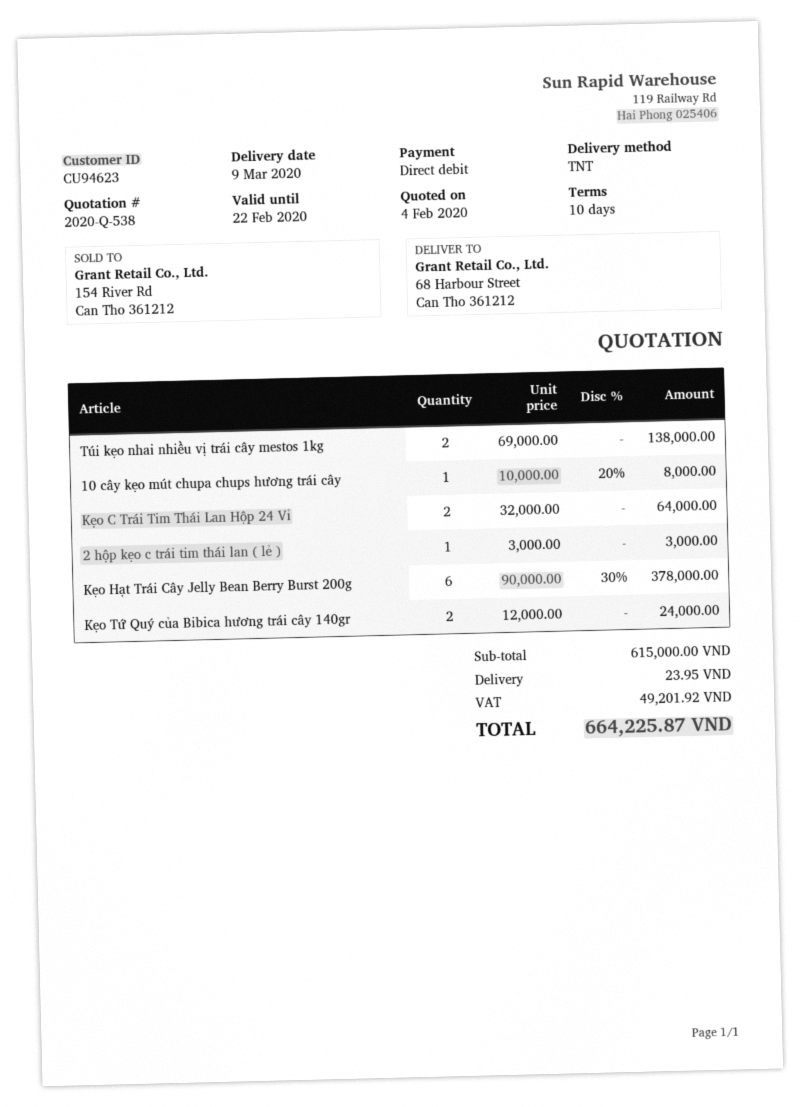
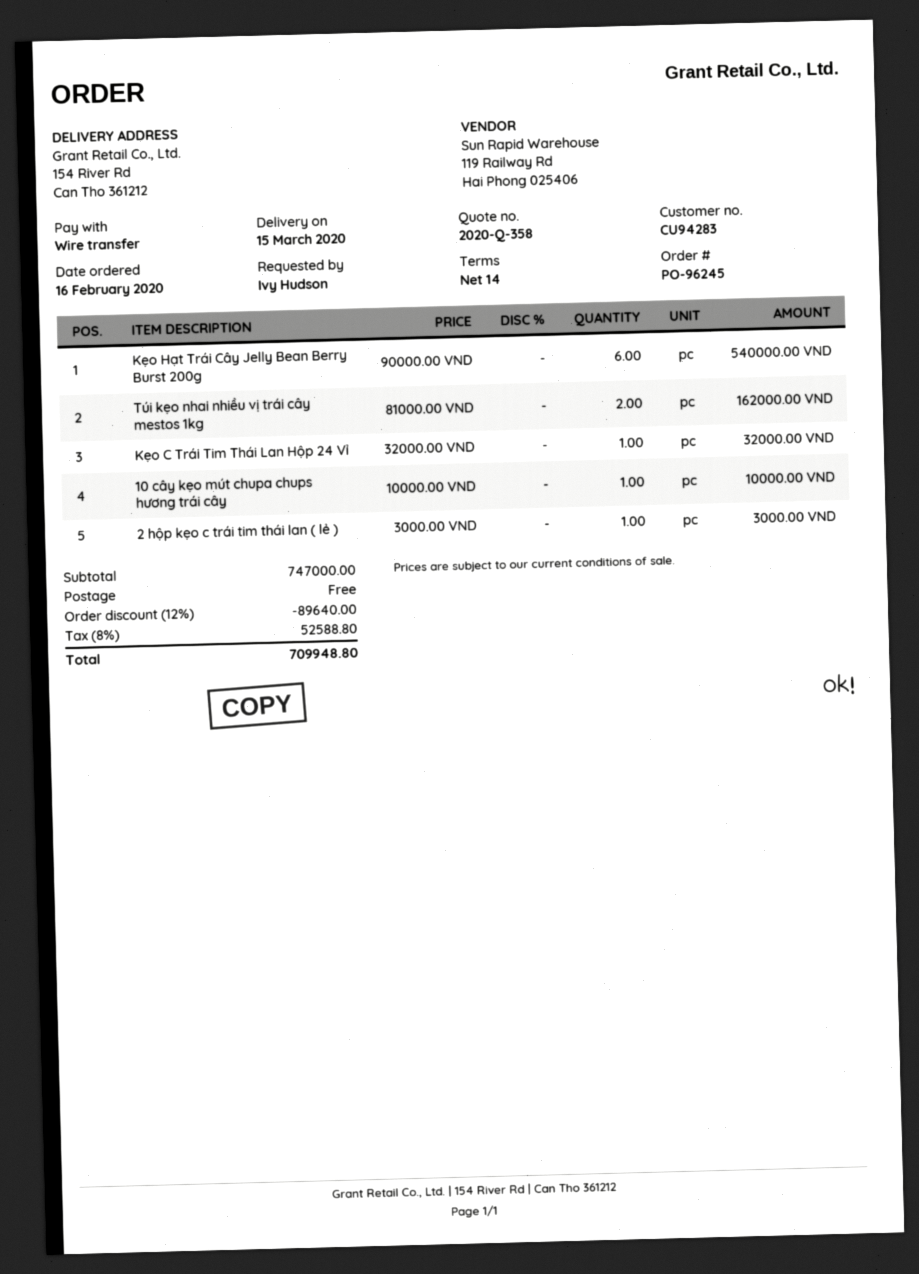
quote number: 2020-Q-538 -> 2020-Q-358
delivery date: 2020-03-09 -> 2020-03-15
payment terms: 10 days -> 14 days
customer number: CU94623 -> CU94283
payment method: direct debit -> bank transfer
ship to: 68 Harbour Street, Can Tho 361212 -> 154 River Rd, Can Tho 361212
Túi kẹo nhai nhiều vị trái cây mestos 1kg: 2 x 69000.00 = 138000.00 -> 2 x 81000.00 = 162000.00
10 cây kẹo mút chupa chups hương trái cây: 1 x 10000.00 - 20% = 8000.00 -> 1 x 10000.00 = 10000.00
Kẹo C Trái Tim Thái Lan Hộp 24 Vỉ: 2 x 32000.00 = 64000.00 -> 1 x 32000.00 = 32000.00
Kẹo Hạt Trái Cây Jelly Bean Berry Burst 200g: 6 x 90000.00 - 30% = 378000.00 -> 6 x 90000.00 = 540000.00
Kẹo Tứ Quý của Bibica hương trái cây 140gr: 2 x 12000.00 = 24000.00 -> none
subtotal: 615000.00 -> 747000.00
discount: none -> 12% = 89640.00
shipping: 23.95 -> 0.00
tax: 49201.92 -> 52588.80
total: 664225.87 -> 709948.80

